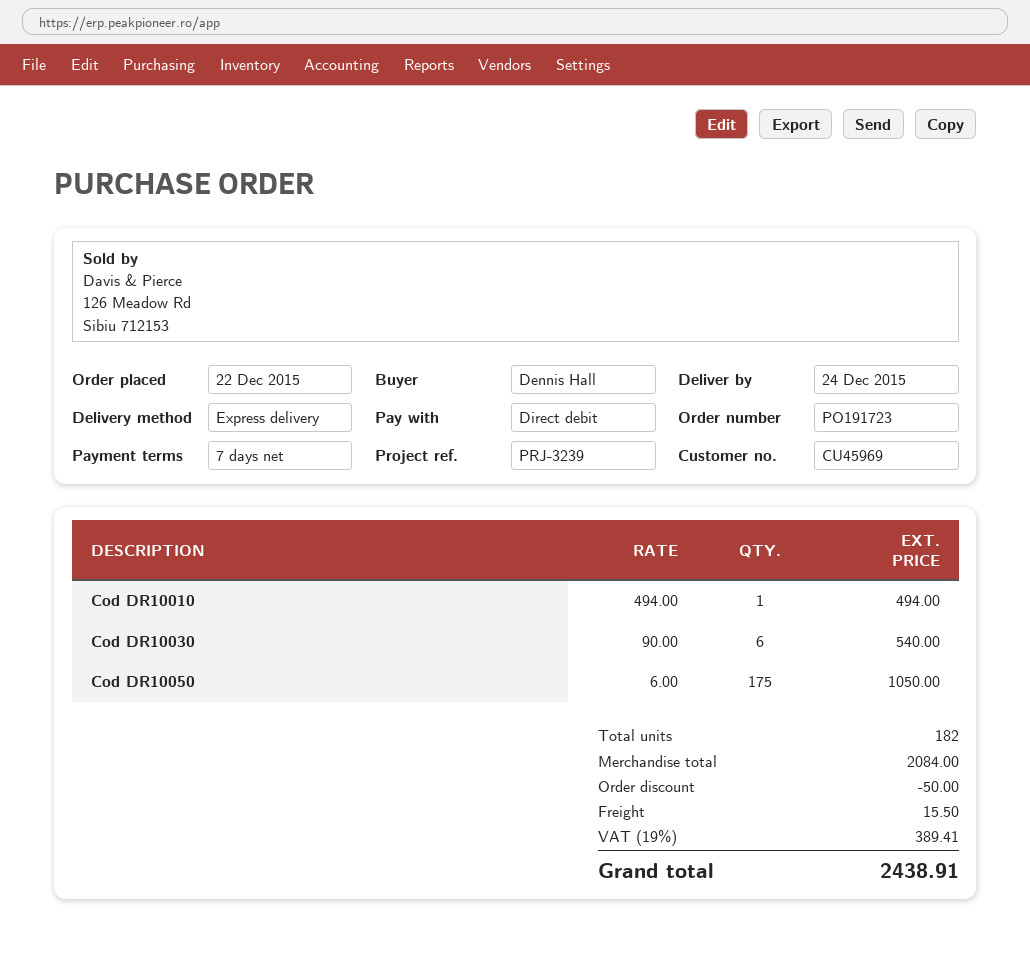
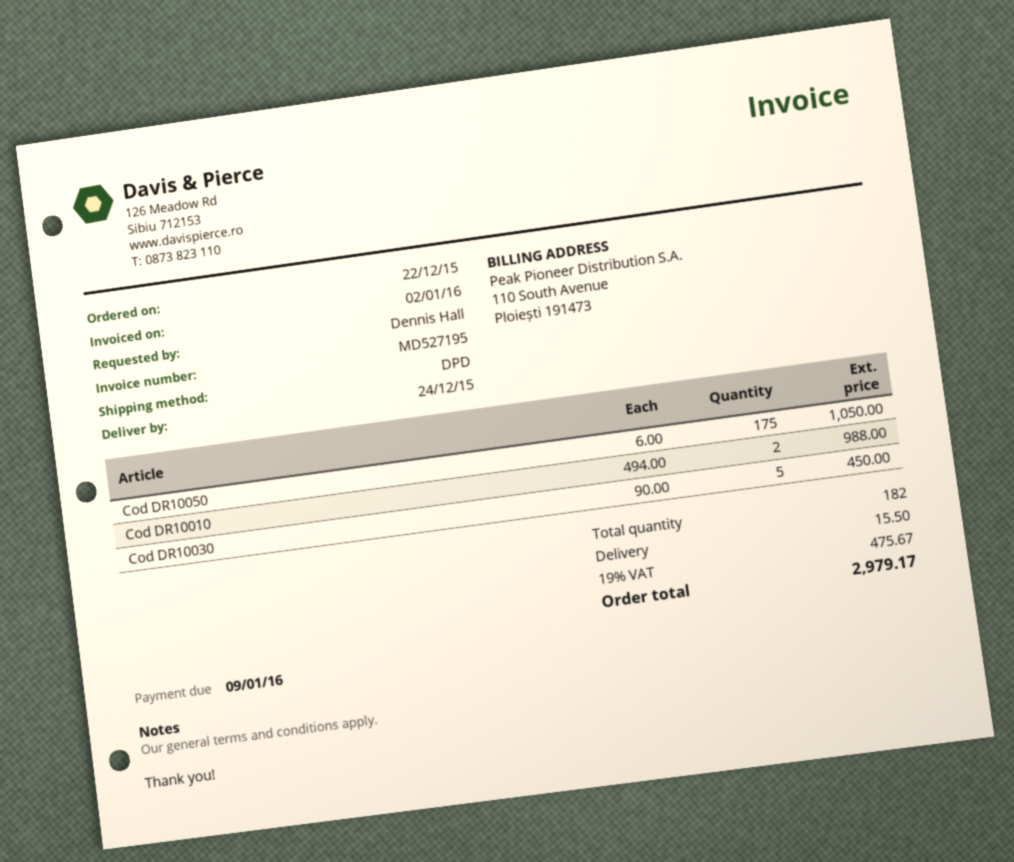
shipping method: express -> DPD
Cod DR10010: 1 x 494.00 = 494.00 -> 2 x 494.00 = 988.00
Cod DR10030: 6 x 90.00 = 540.00 -> 5 x 90.00 = 450.00
discount: 50.00 -> none
tax: 19% = 389.41 -> 19% = 475.67
total: 2438.91 -> 2979.17

